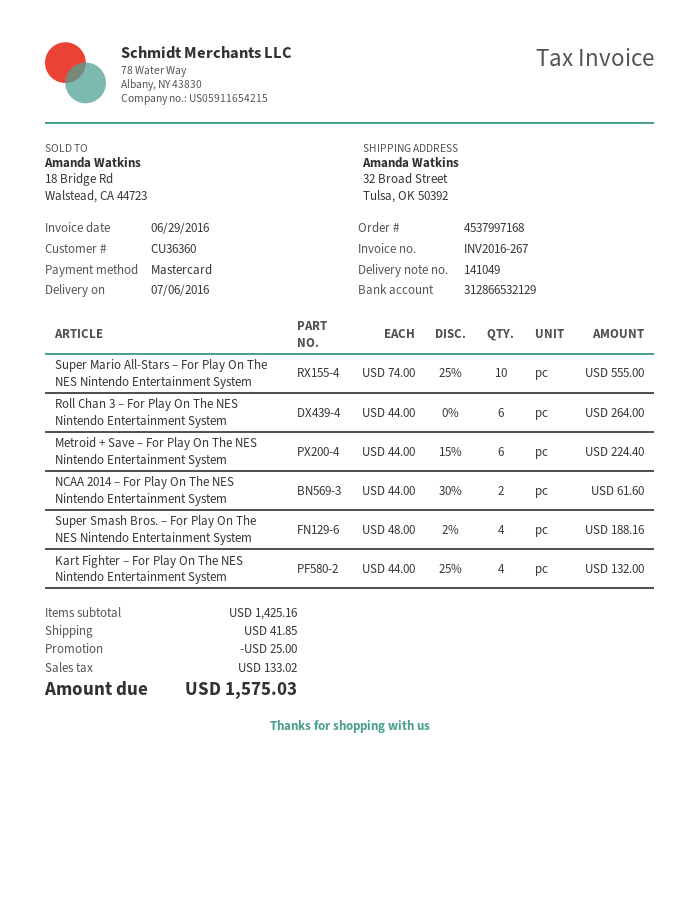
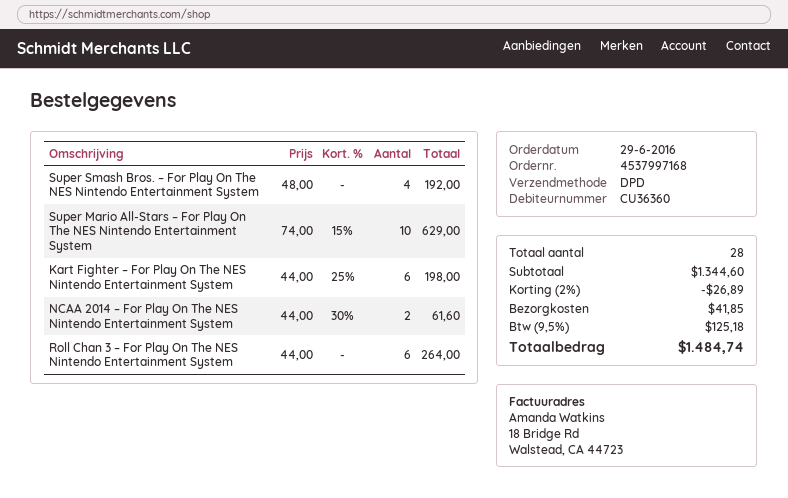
Super Mario All-Stars – For Play On The NES Nintendo Entertainment System: 10 x 74.00 - 25% = 555.00 -> 10 x 74.00 - 15% = 629.00
Metroid + Save – For Play On The NES Nintendo Entertainment System: 6 x 44.00 - 15% = 224.40 -> none
Super Smash Bros. – For Play On The NES Nintendo Entertainment System: 4 x 48.00 - 2% = 188.16 -> 4 x 48.00 = 192.00
Kart Fighter – For Play On The NES Nintendo Entertainment System: 4 x 44.00 - 25% = 132.00 -> 6 x 44.00 - 25% = 198.00
subtotal: 1425.16 -> 1344.60
discount: 25.00 -> 26.89
tax: 133.02 -> 125.18
total: 1575.03 -> 1484.74

